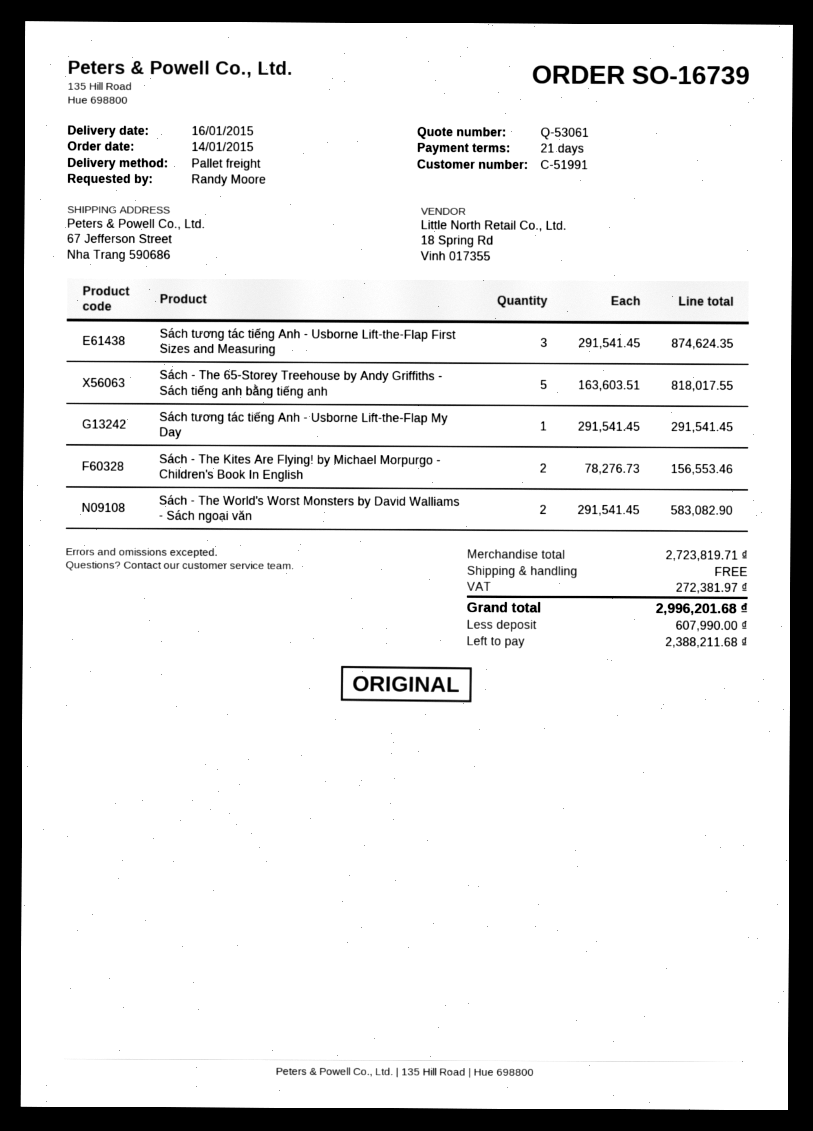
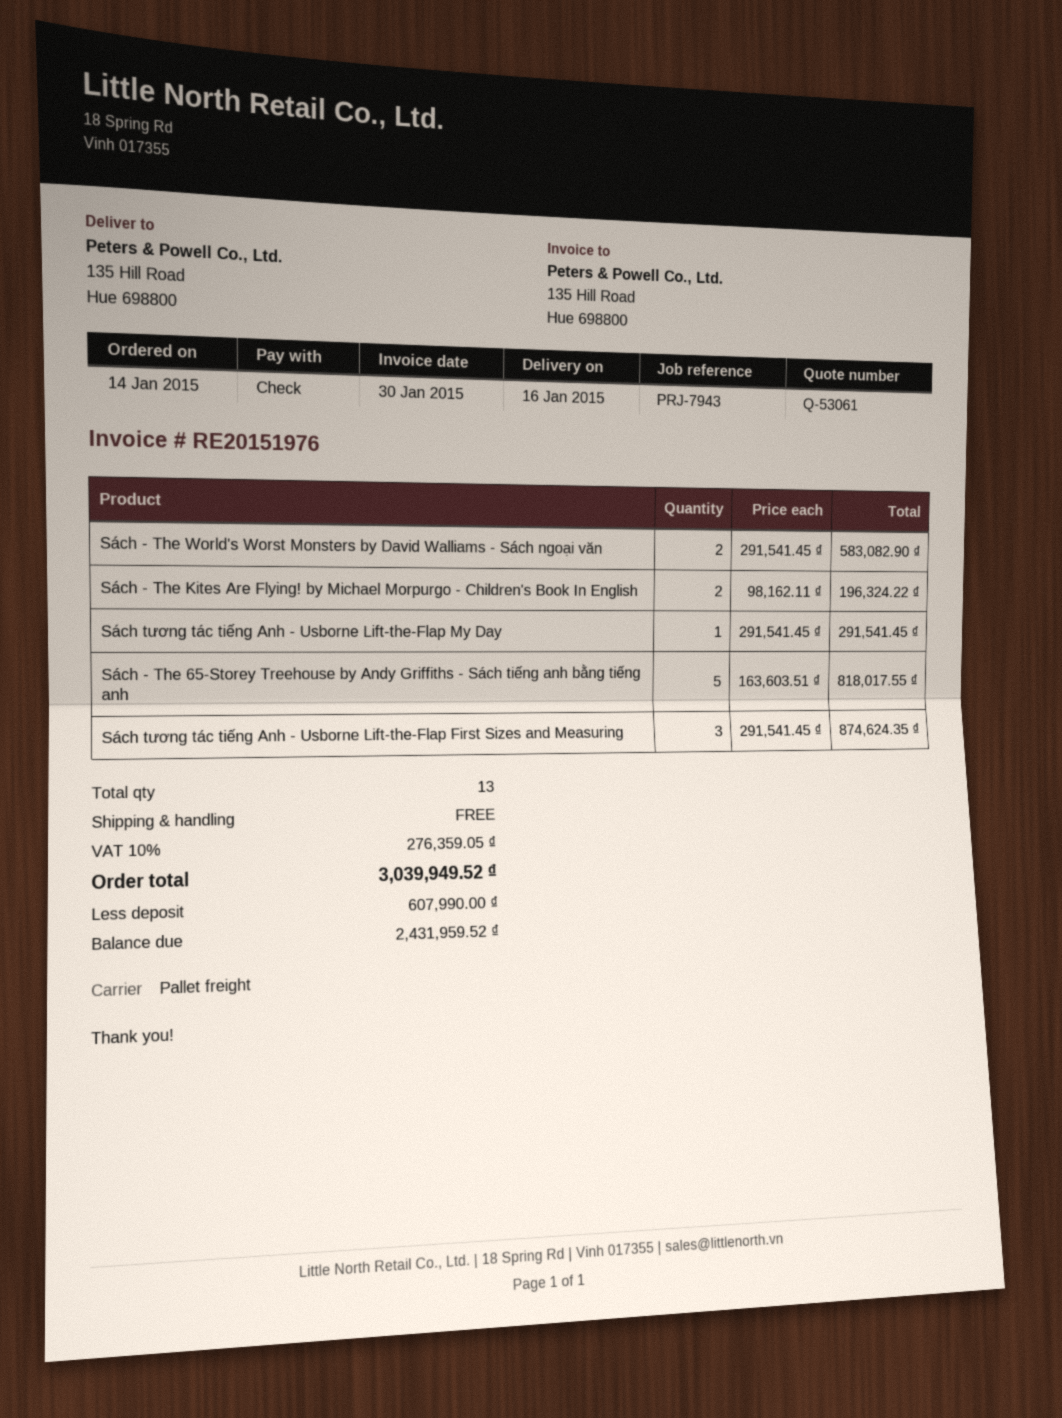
ship to: 67 Jefferson Street, Nha Trang 590686 -> 135 Hill Road, Hue 698800
Sách - The Kites Are Flying! by Michael Morpurgo - Children's Book In English: 2 x 78276.73 = 156553.46 -> 2 x 98162.11 = 196324.22
tax: 272381.97 -> 276359.05
total: 2996201.68 -> 3039949.52
balance: 2388211.68 -> 2431959.52

